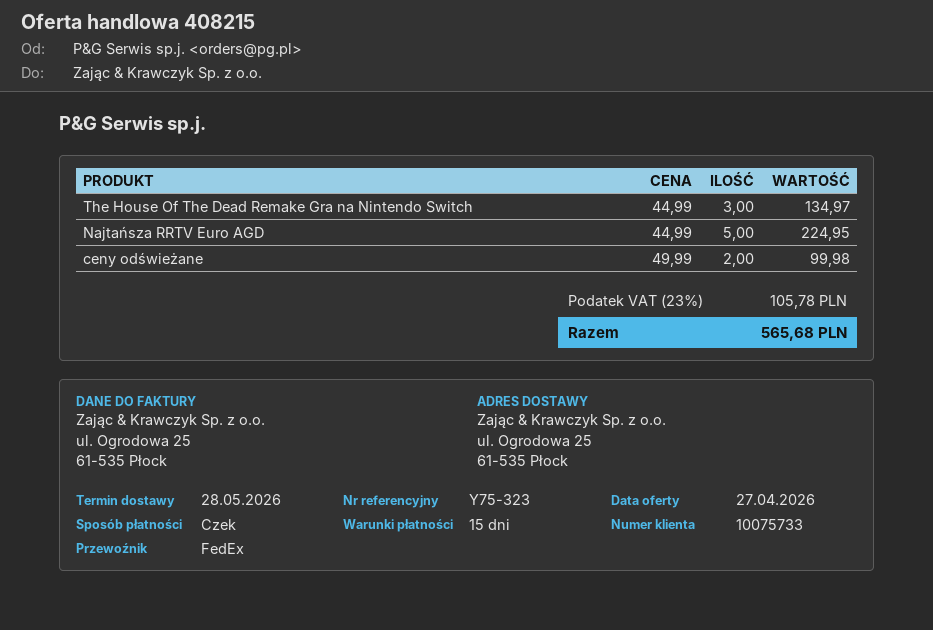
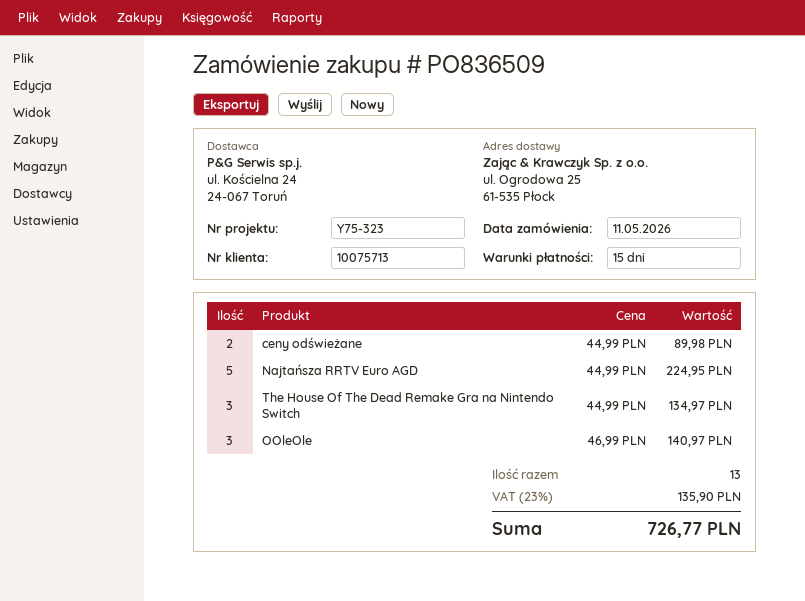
customer number: 10075733 -> 10075713
ceny odświeżane: 2 x 49.99 = 99.98 -> 2 x 44.99 = 89.98
OOleOle: none -> 3 x 46.99 = 140.97
tax: 23% = 105.78 -> 23% = 135.90
total: 565.68 -> 726.77

